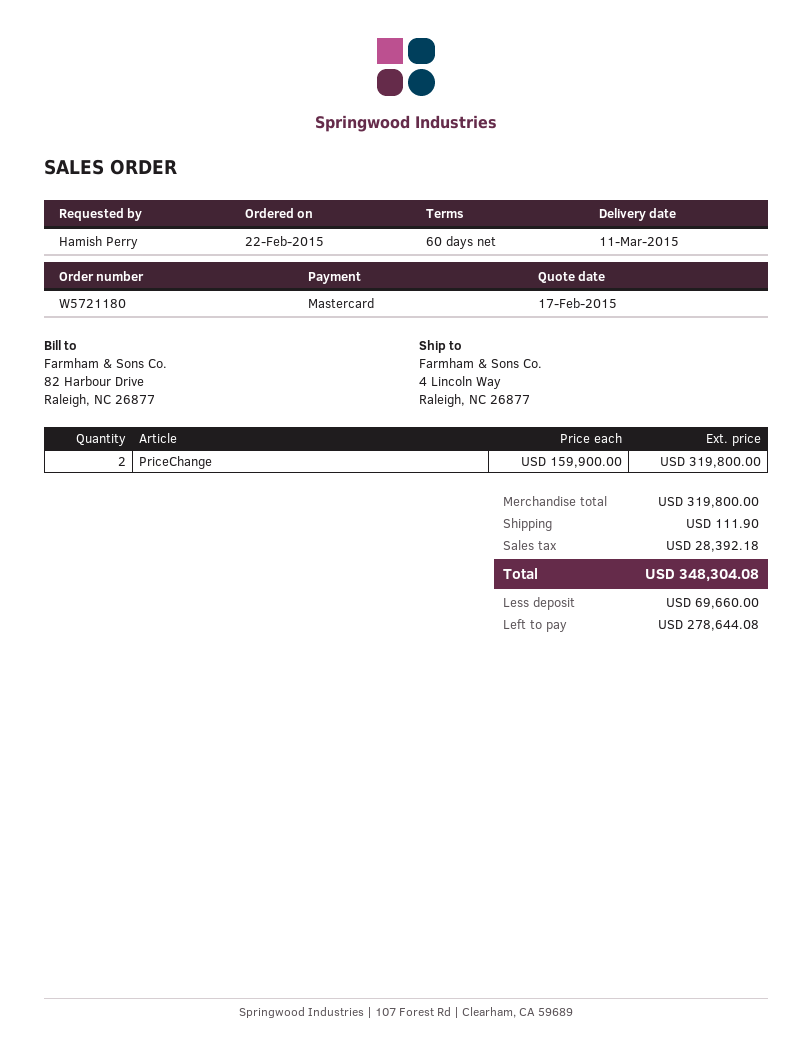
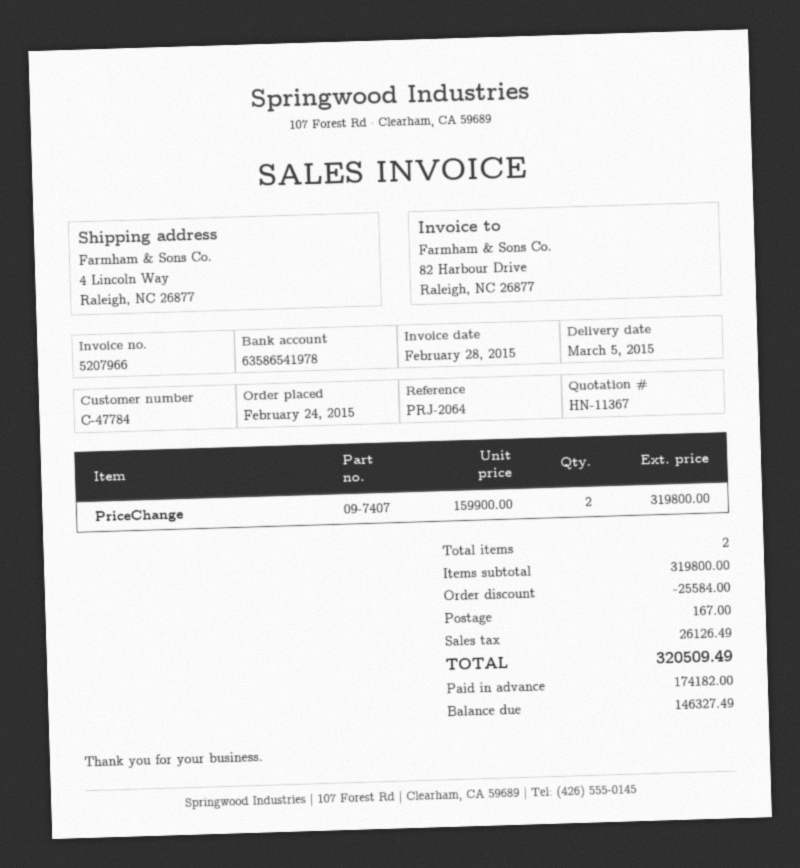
order date: 2015-02-22 -> 2015-02-24
delivery date: 2015-03-11 -> 2015-03-05
discount: none -> 25584.00
shipping: 111.90 -> 167.00
tax: 28392.18 -> 26126.49
total: 348304.08 -> 320509.49
deposit: 69660.00 -> 174182.00
balance: 278644.08 -> 146327.49

